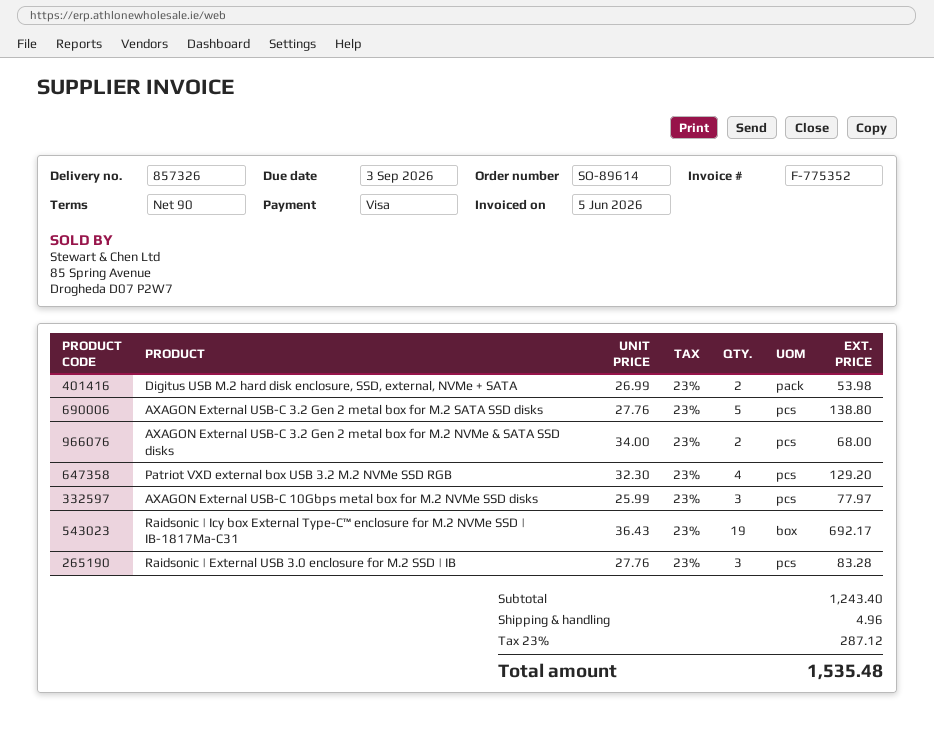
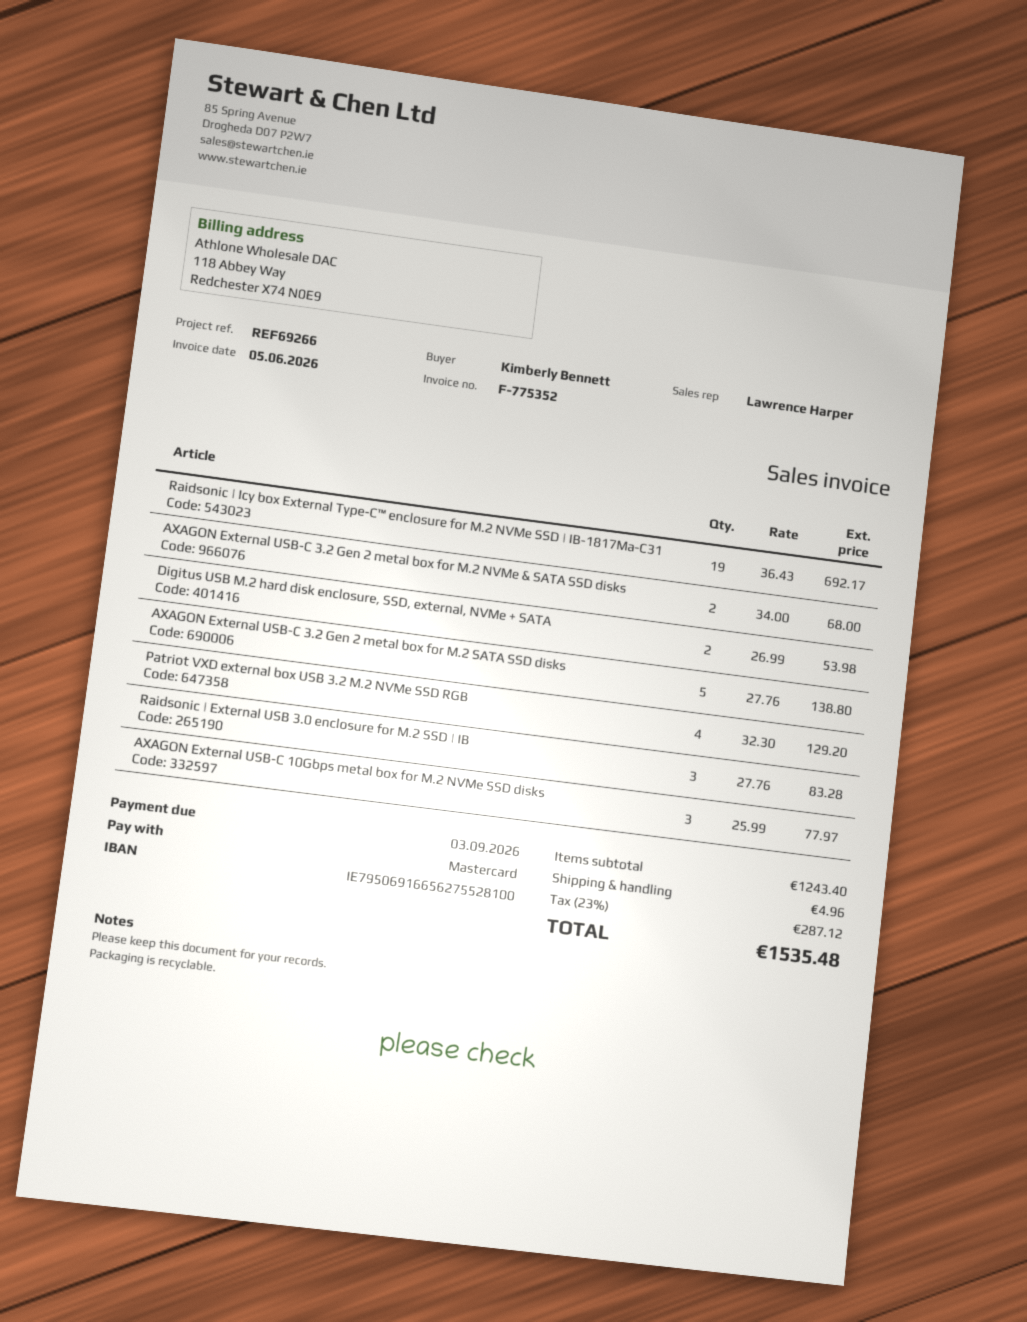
payment method: Visa -> Mastercard

